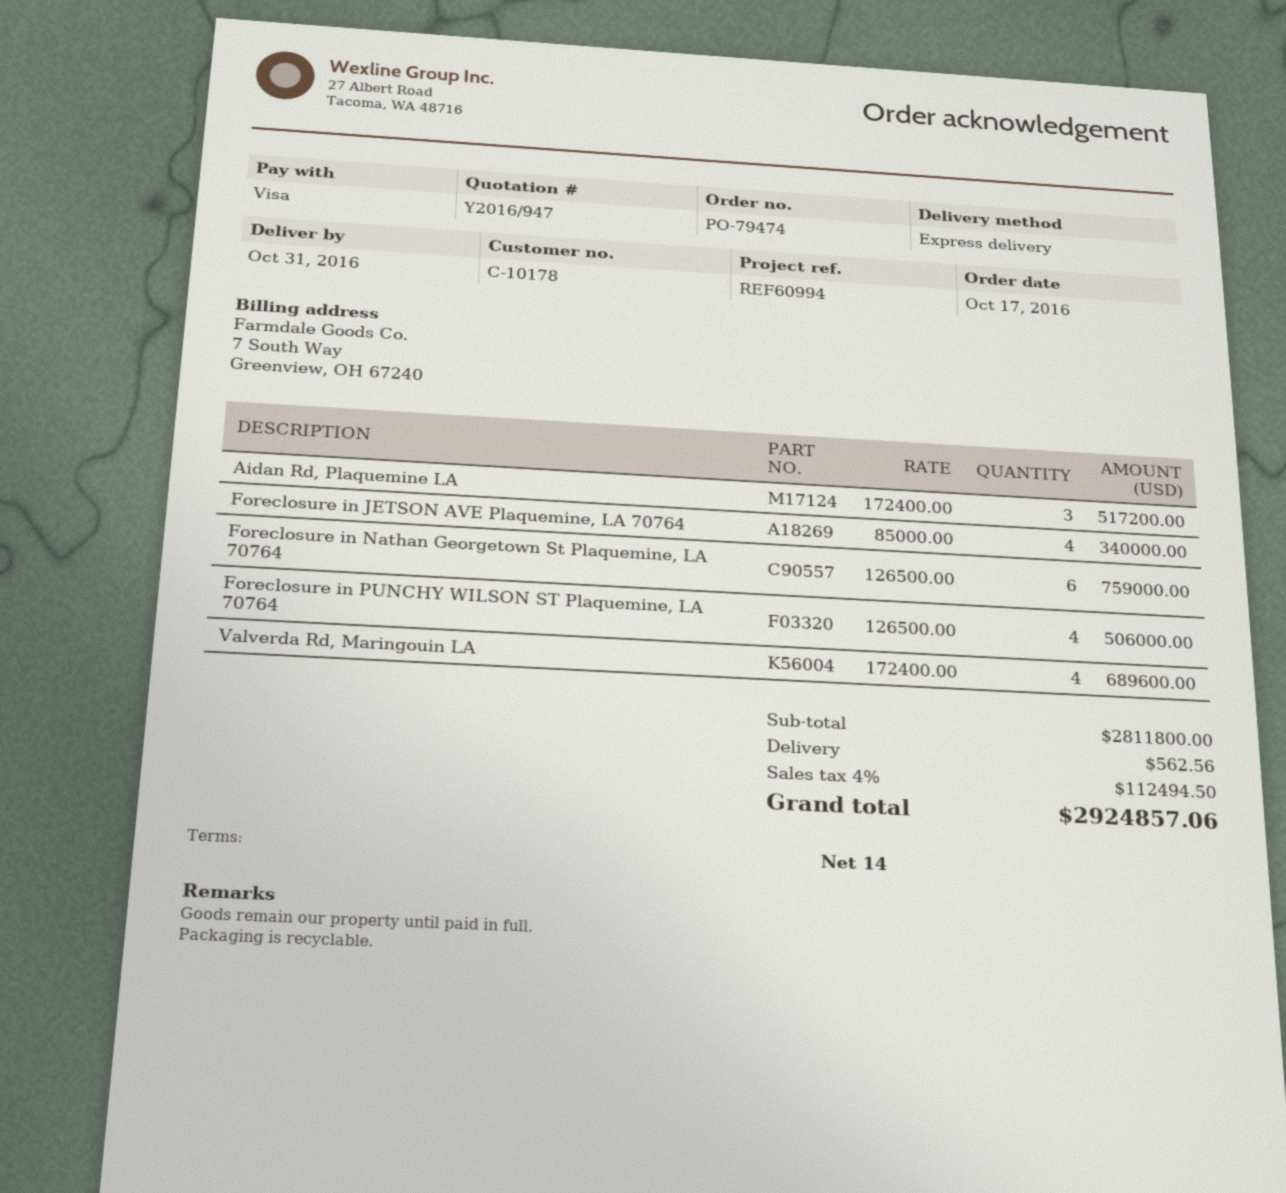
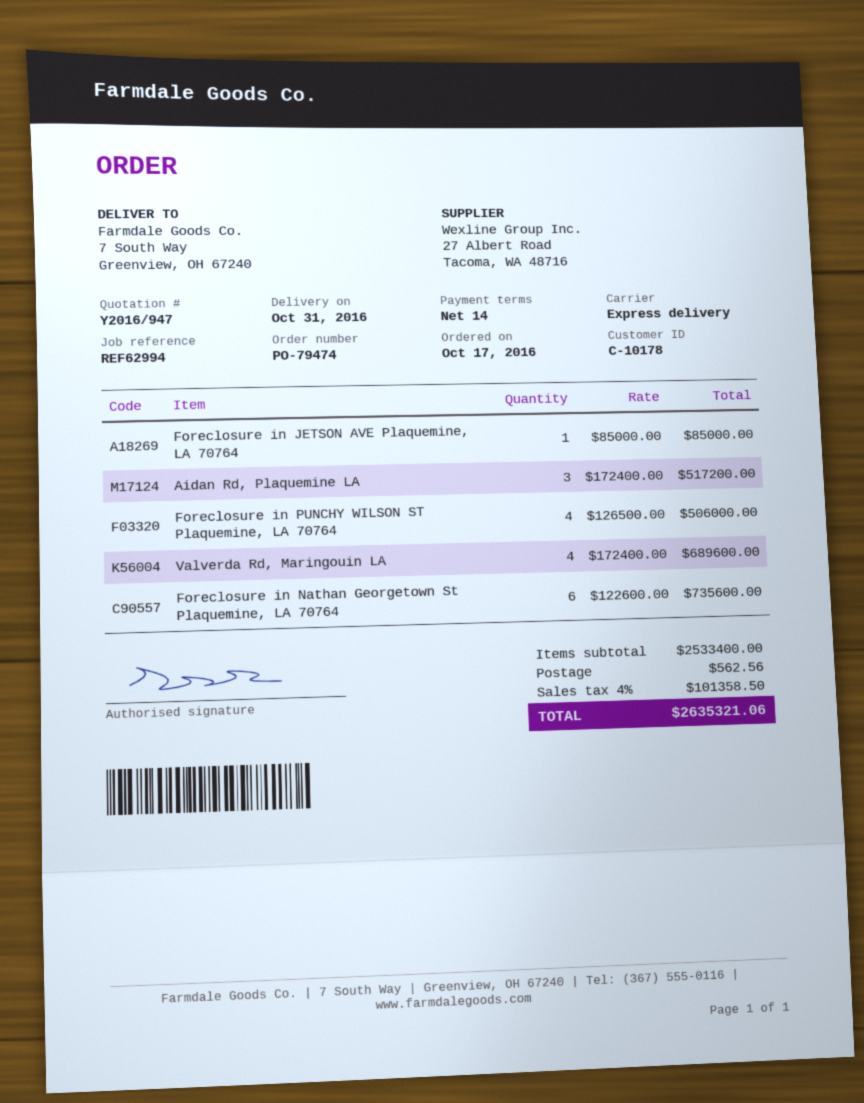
reference: REF60994 -> REF62994
Foreclosure in JETSON AVE Plaquemine, LA 70764: 4 x 85000.00 = 340000.00 -> 1 x 85000.00 = 85000.00
Foreclosure in Nathan Georgetown St Plaquemine, LA 70764: 6 x 126500.00 = 759000.00 -> 6 x 122600.00 = 735600.00
subtotal: 2811800.00 -> 2533400.00
tax: 4% = 112494.50 -> 4% = 101358.50
total: 2924857.06 -> 2635321.06

